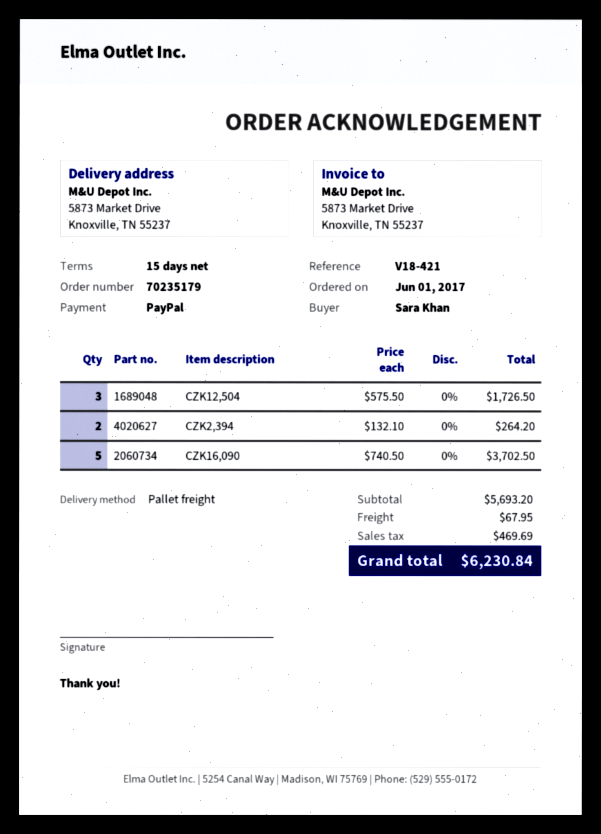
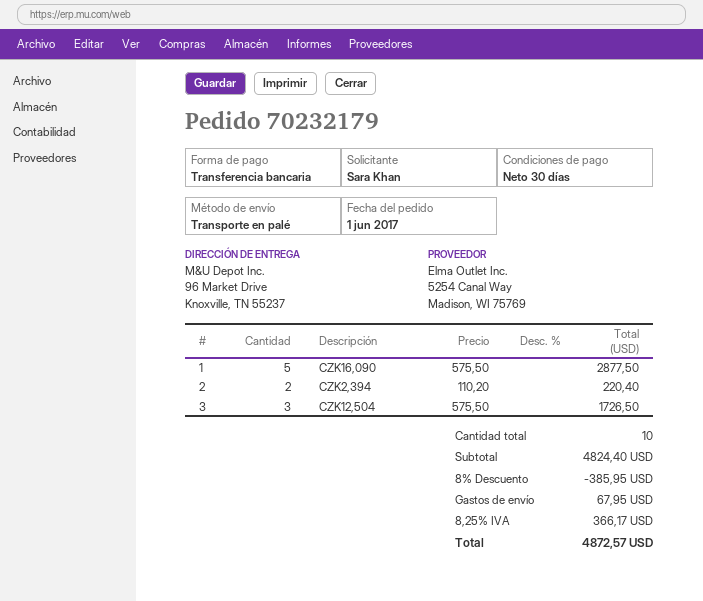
order number: 70235179 -> 70232179
payment terms: 15 days -> 30 days
payment method: PayPal -> bank transfer
ship to: 5873 Market Drive, Knoxville, TN 55237 -> 96 Market Drive, Knoxville, TN 55237
CZK2,394: 2 x 132.10 = 264.20 -> 2 x 110.20 = 220.40
CZK16,090: 5 x 740.50 = 3702.50 -> 5 x 575.50 = 2877.50
subtotal: 5693.20 -> 4824.40
discount: none -> 8% = 385.95
tax: 469.69 -> 366.17
total: 6230.84 -> 4872.57

